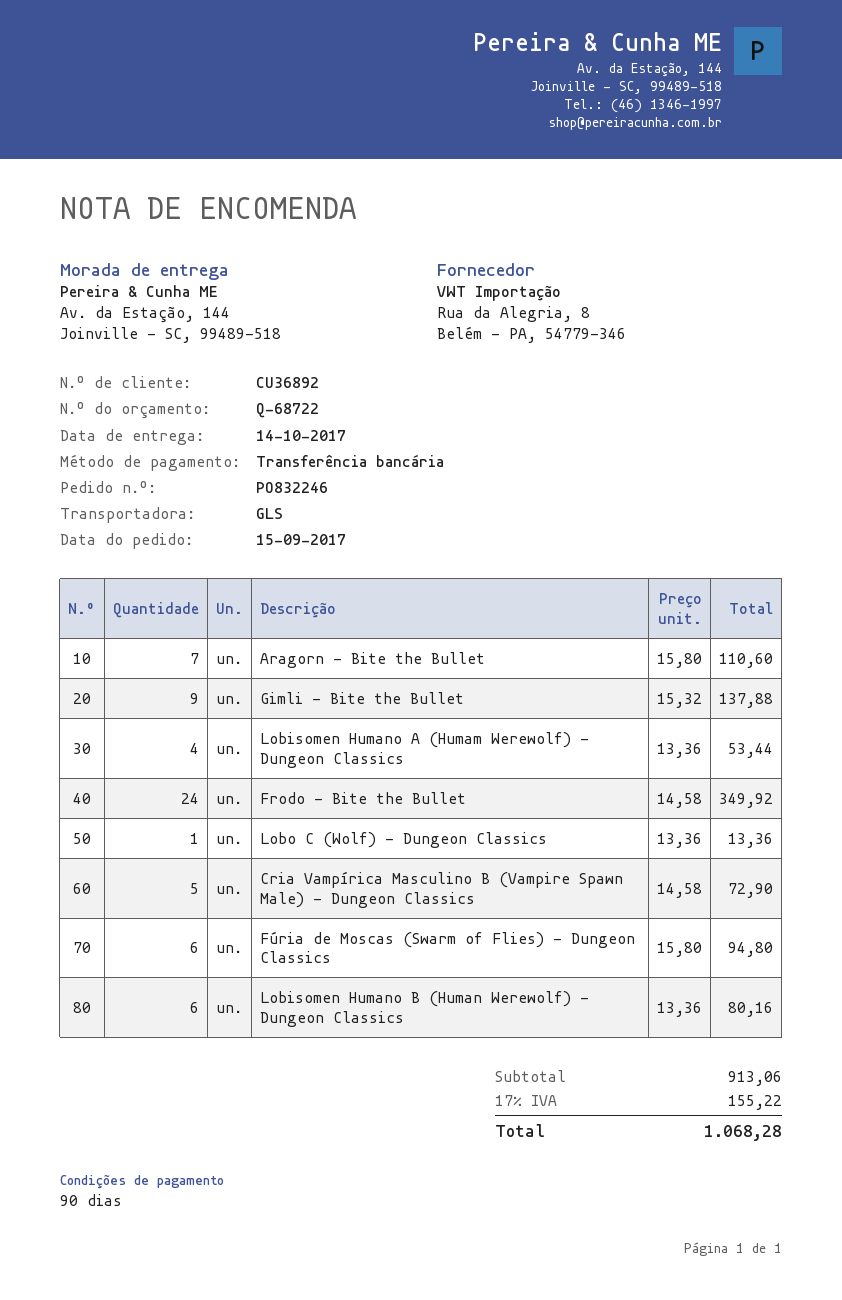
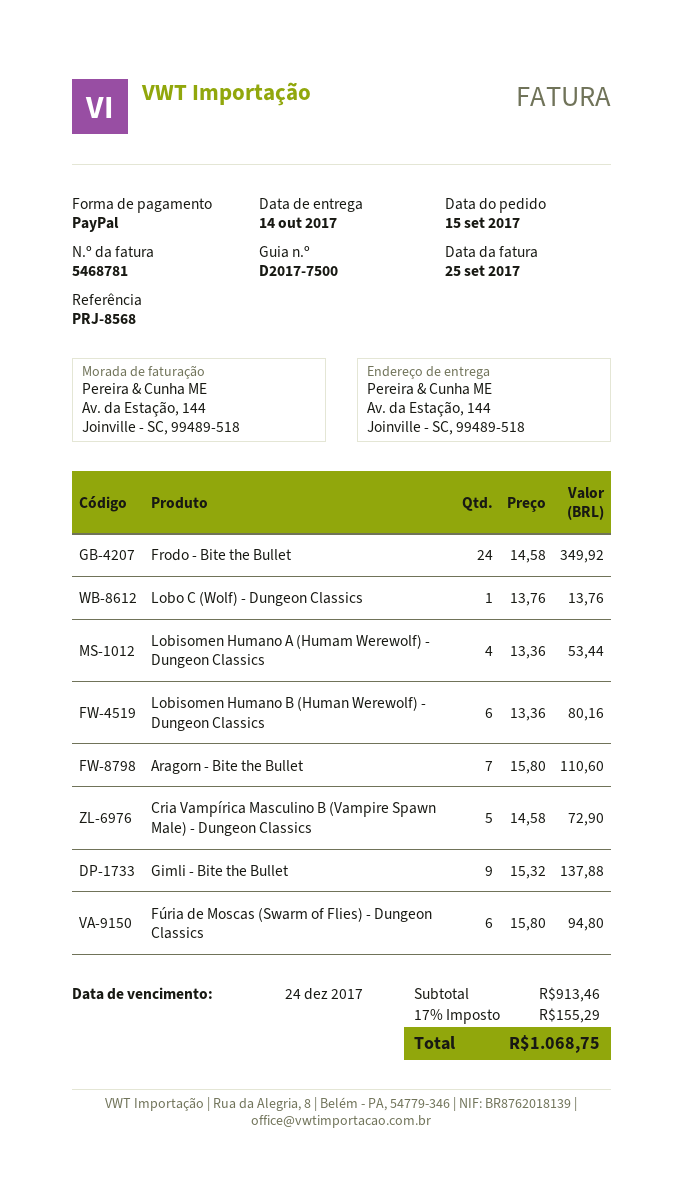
payment method: bank transfer -> PayPal
Lobo C (Wolf) - Dungeon Classics: 1 x 13.36 = 13.36 -> 1 x 13.76 = 13.76
subtotal: 913.06 -> 913.46
tax: 17% = 155.22 -> 17% = 155.29
total: 1068.28 -> 1068.75

